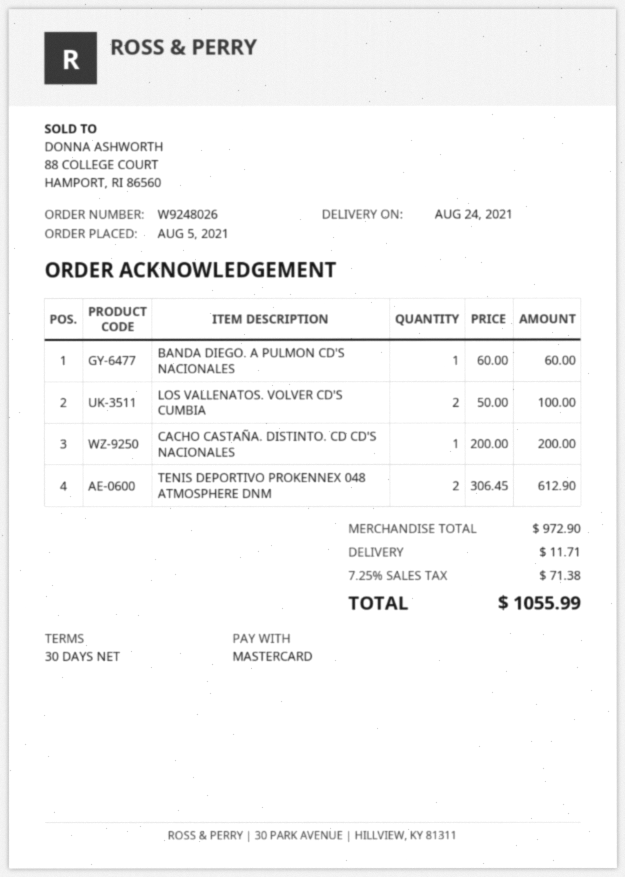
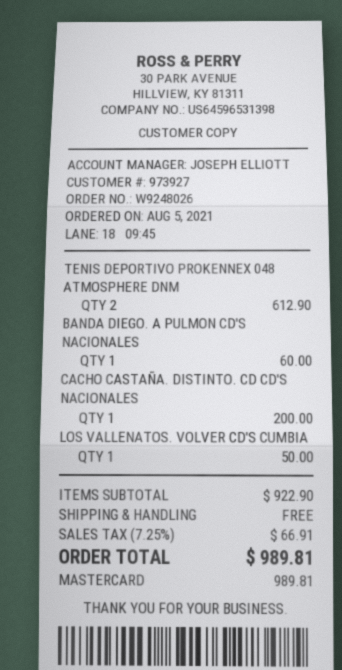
LOS VALLENATOS. VOLVER CD'S CUMBIA: 2 for 100.00 -> 1 for 50.00
subtotal: 972.90 -> 922.90
shipping: 11.71 -> 0.00
tax: 7.25% = 71.38 -> 7.25% = 66.91
total: 1055.99 -> 989.81

